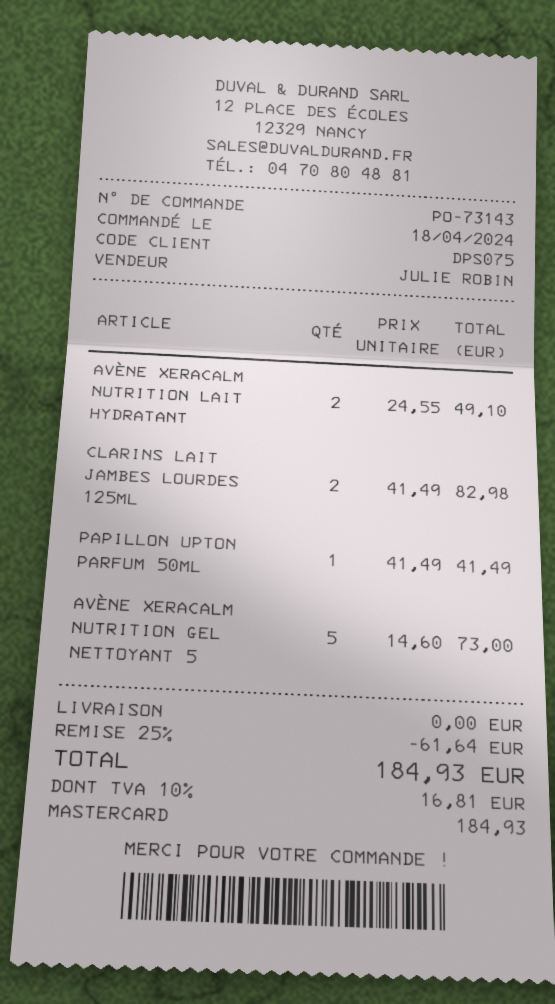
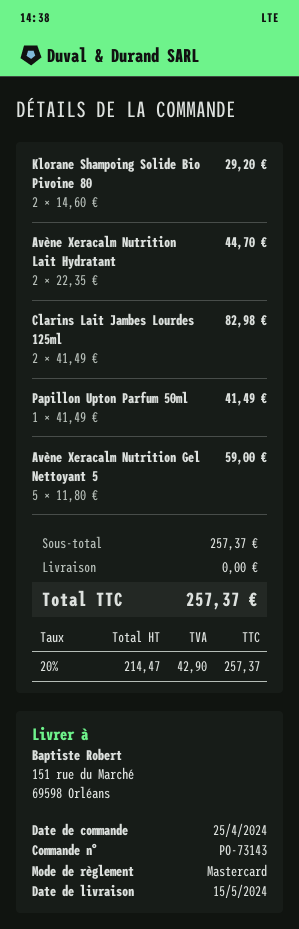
order date: 2024-04-18 -> 2024-04-25
AVÈNE XERACALM NUTRITION LAIT HYDRATANT: 2 x 24.55 = 49.10 -> 2 x 22.35 = 44.70
AVÈNE XERACALM NUTRITION GEL NETTOYANT 5: 5 x 14.60 = 73.00 -> 5 x 11.80 = 59.00
Klorane Shampoing Solide Bio Pivoine 80: none -> 2 x 14.60 = 29.20
discount: 25% = 61.64 -> none
tax: 10% = 16.81 -> 20% = 42.90
total: 184.93 -> 257.37

